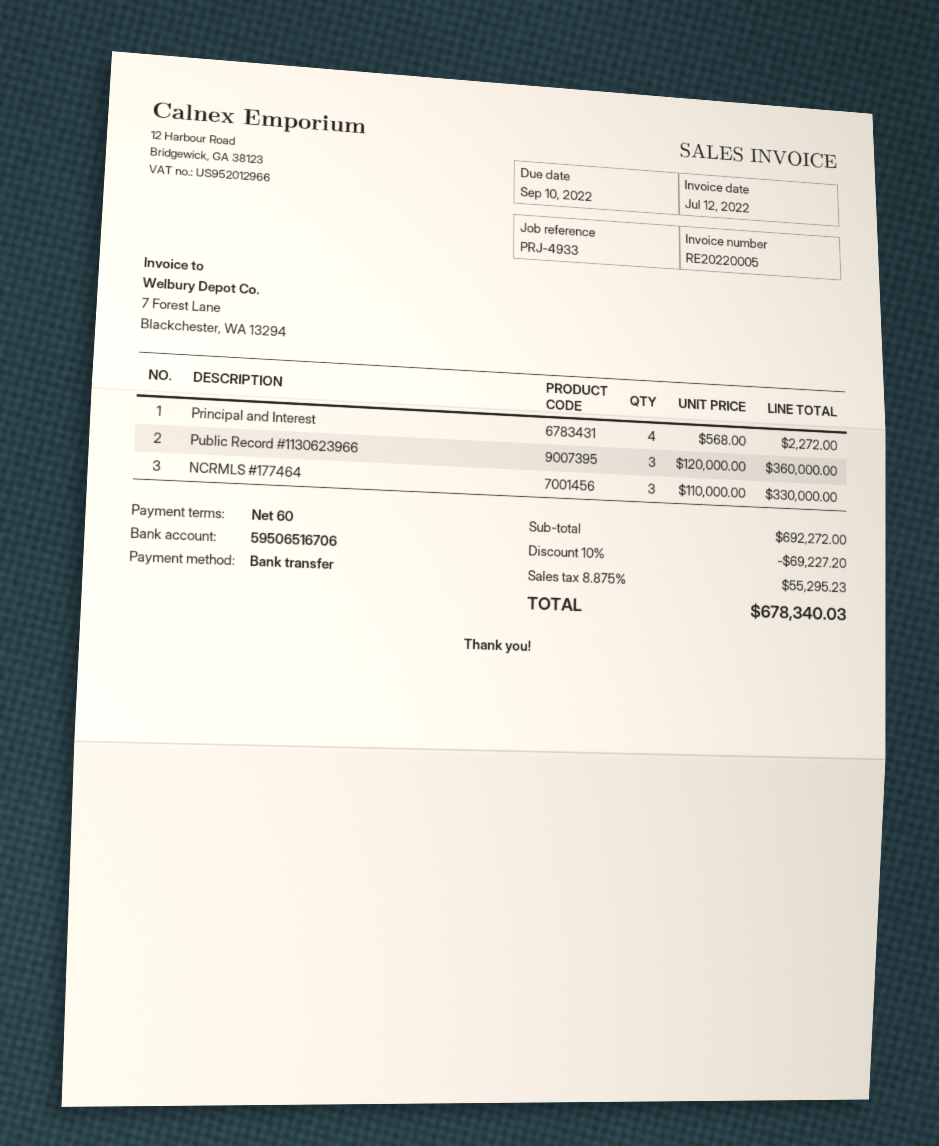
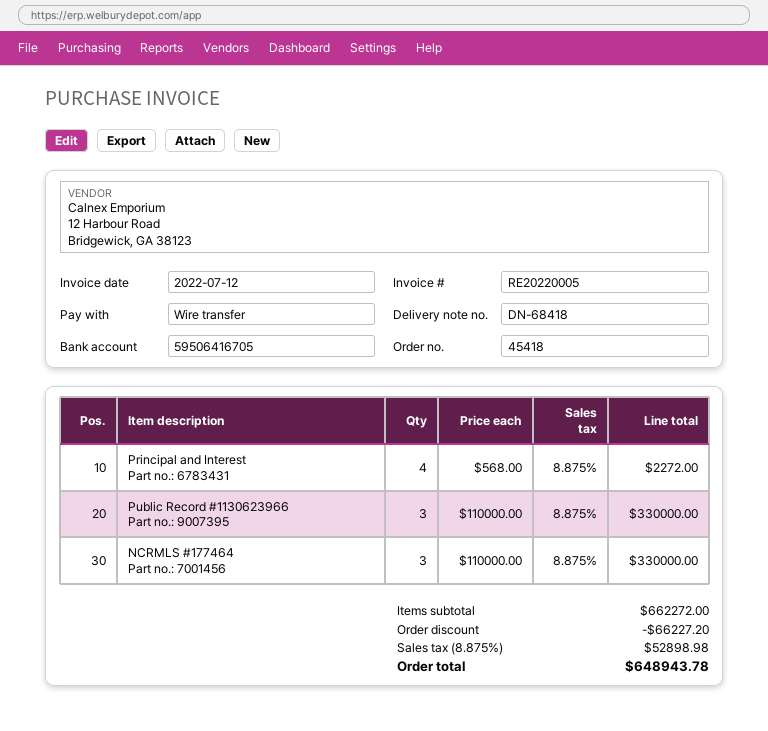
bank account: 59506516706 -> 59506416705
Public Record #1130623966: 3 x 120000.00 = 360000.00 -> 3 x 110000.00 = 330000.00
subtotal: 692272.00 -> 662272.00
discount: 69227.20 -> 66227.20
tax: 8.875% = 55295.23 -> 8.875% = 52898.98
total: 678340.03 -> 648943.78

